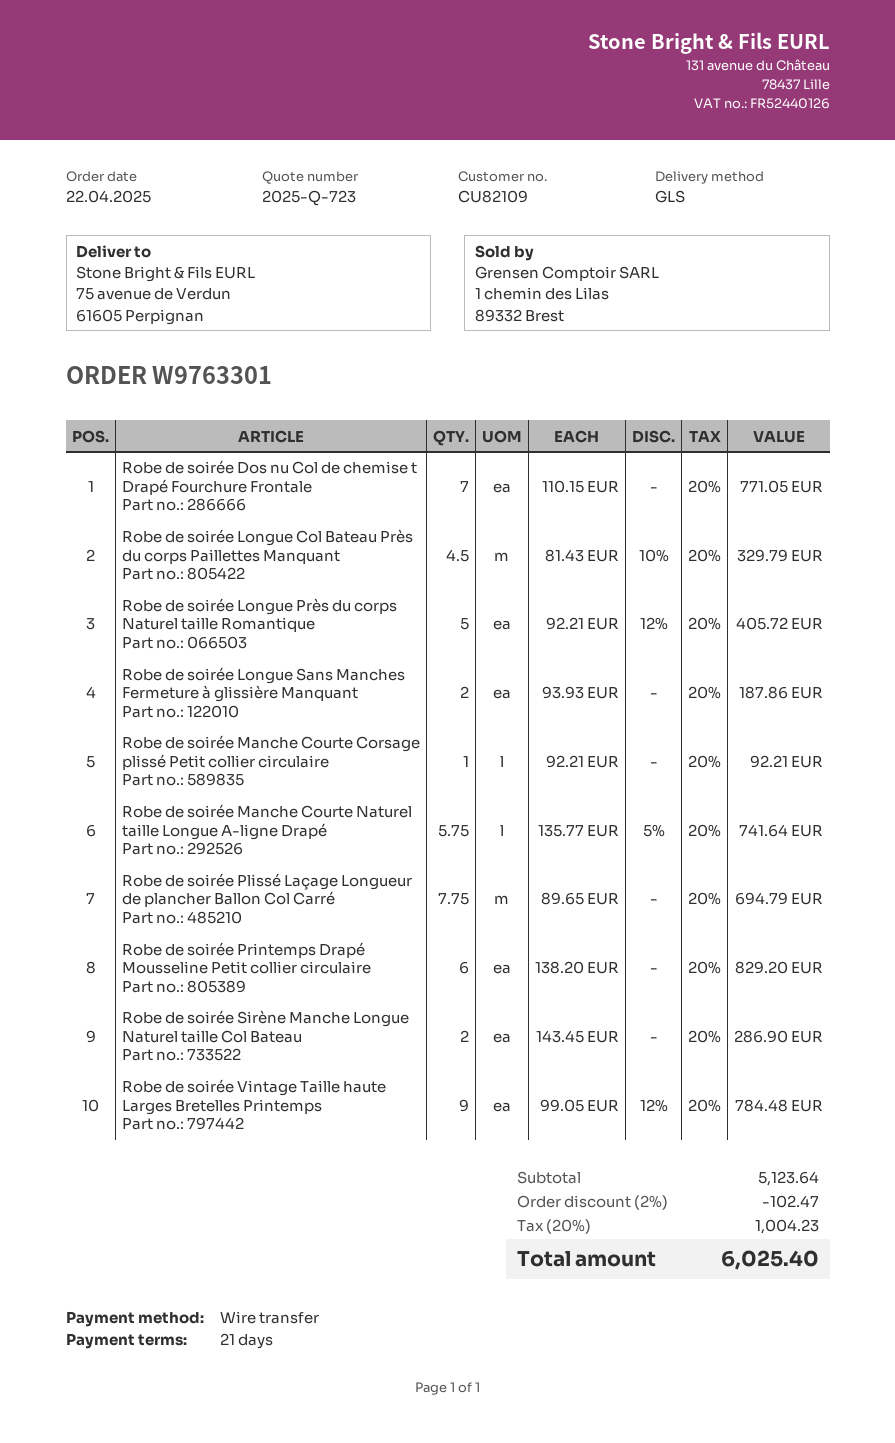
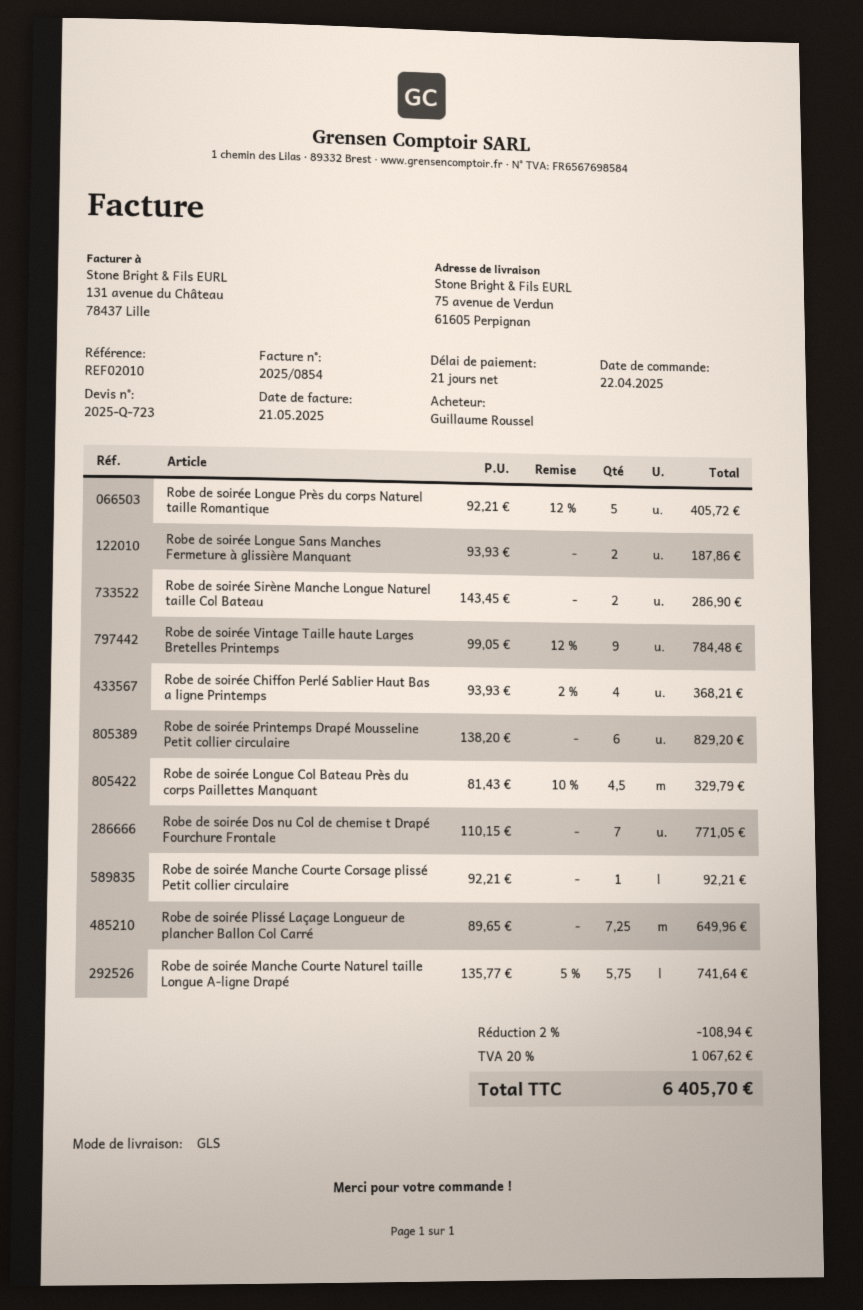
Robe de soirée Plissé Laçage Longueur de plancher Ballon Col Carré: 7.75 x 89.65 = 694.79 -> 7.25 x 89.65 = 649.96
Robe de soirée Chiffon Perlé Sablier Haut Bas a ligne Printemps: none -> 4 x 93.93 - 2% = 368.21
discount: 2% = 102.47 -> 2% = 108.94
tax: 20% = 1004.23 -> 20% = 1067.62
total: 6025.40 -> 6405.70

